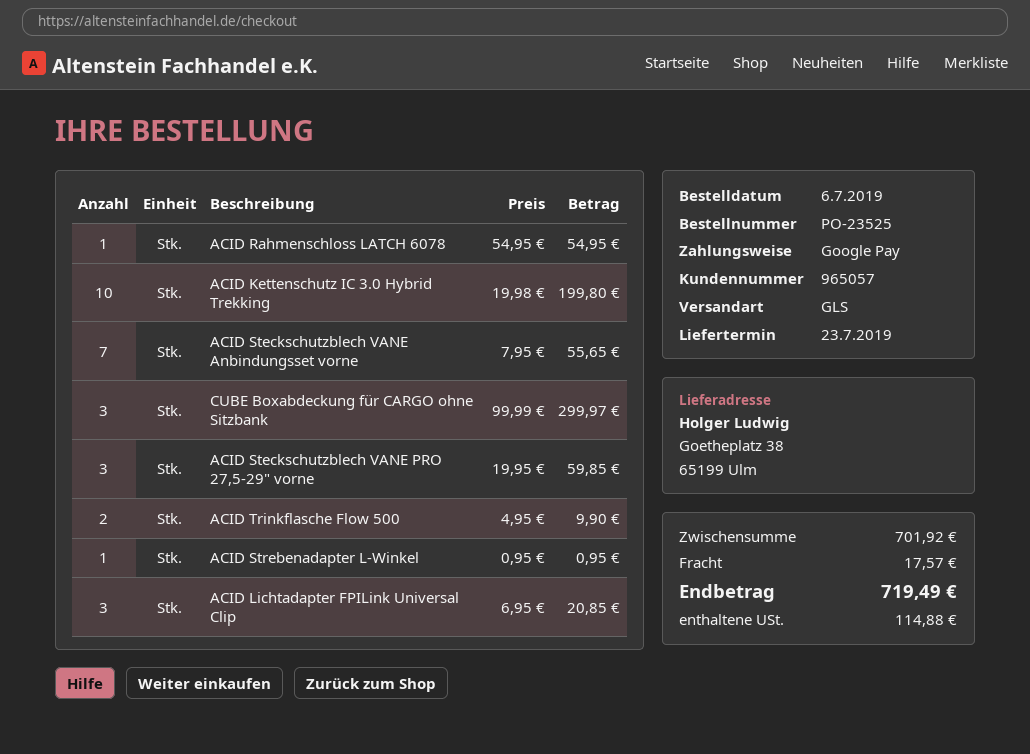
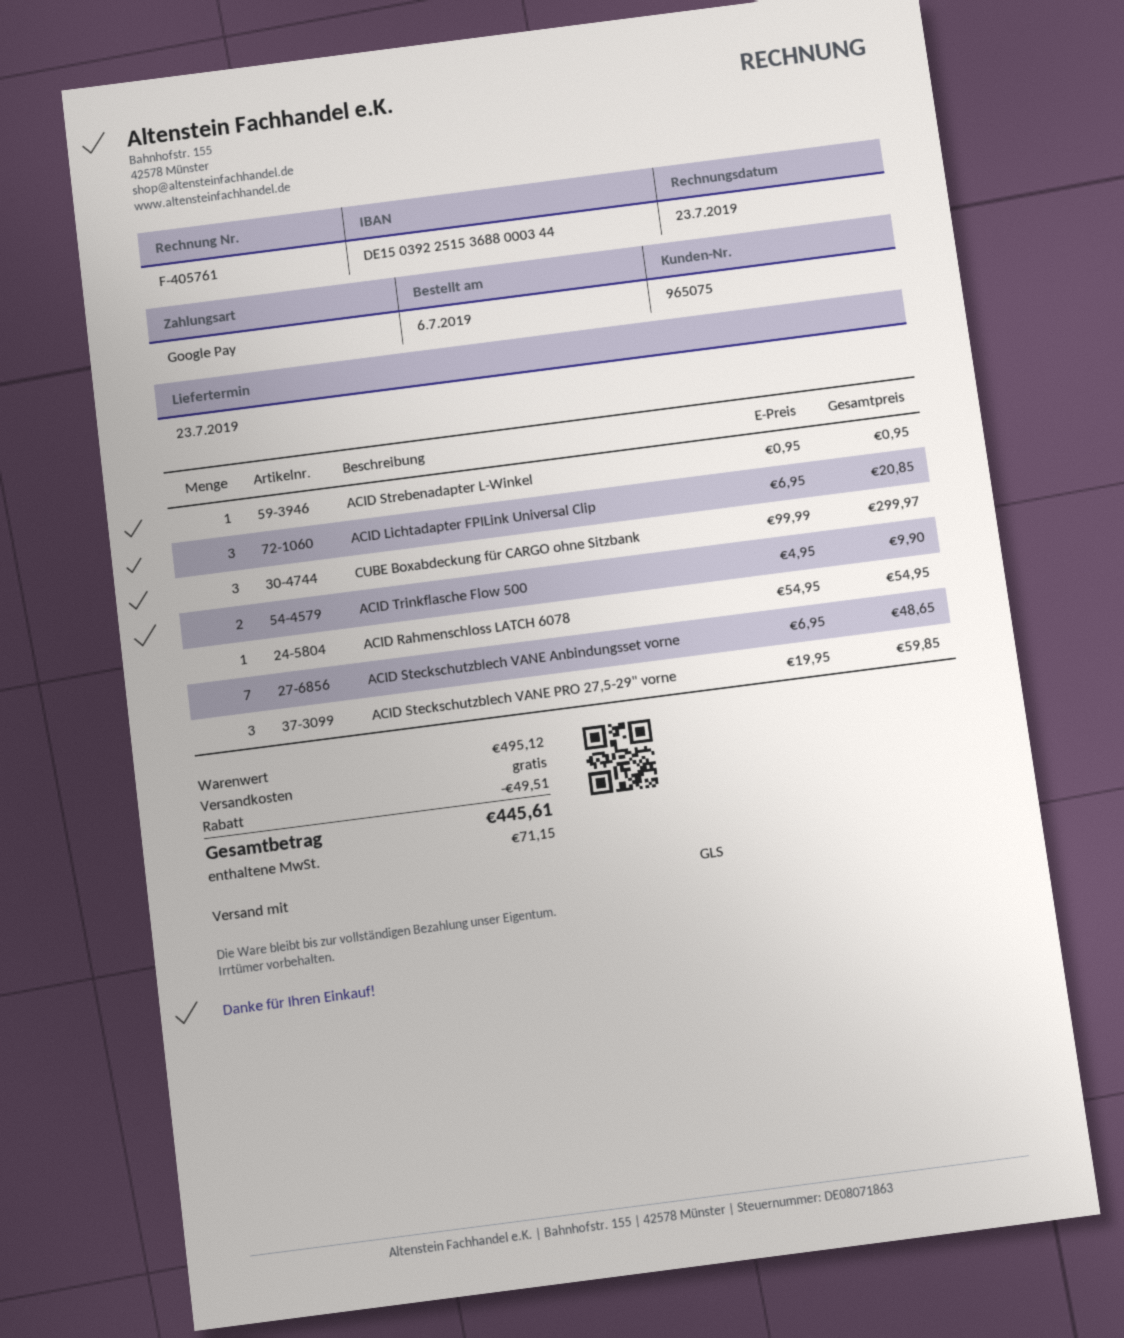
customer number: 965057 -> 965075
ACID Kettenschutz IC 3.0 Hybrid Trekking: 10 x 19.98 = 199.80 -> none
ACID Steckschutzblech VANE Anbindungsset vorne: 7 x 7.95 = 55.65 -> 7 x 6.95 = 48.65
subtotal: 701.92 -> 495.12
discount: none -> 49.51
shipping: 17.57 -> 0.00
tax: 114.88 -> 71.15
total: 719.49 -> 445.61

